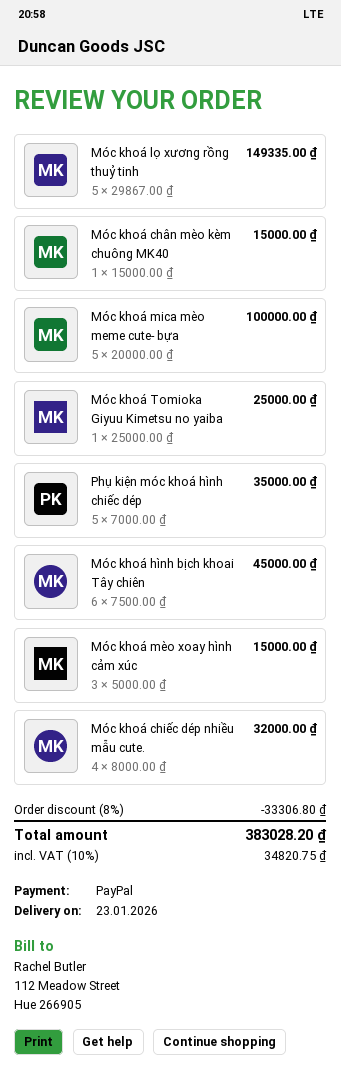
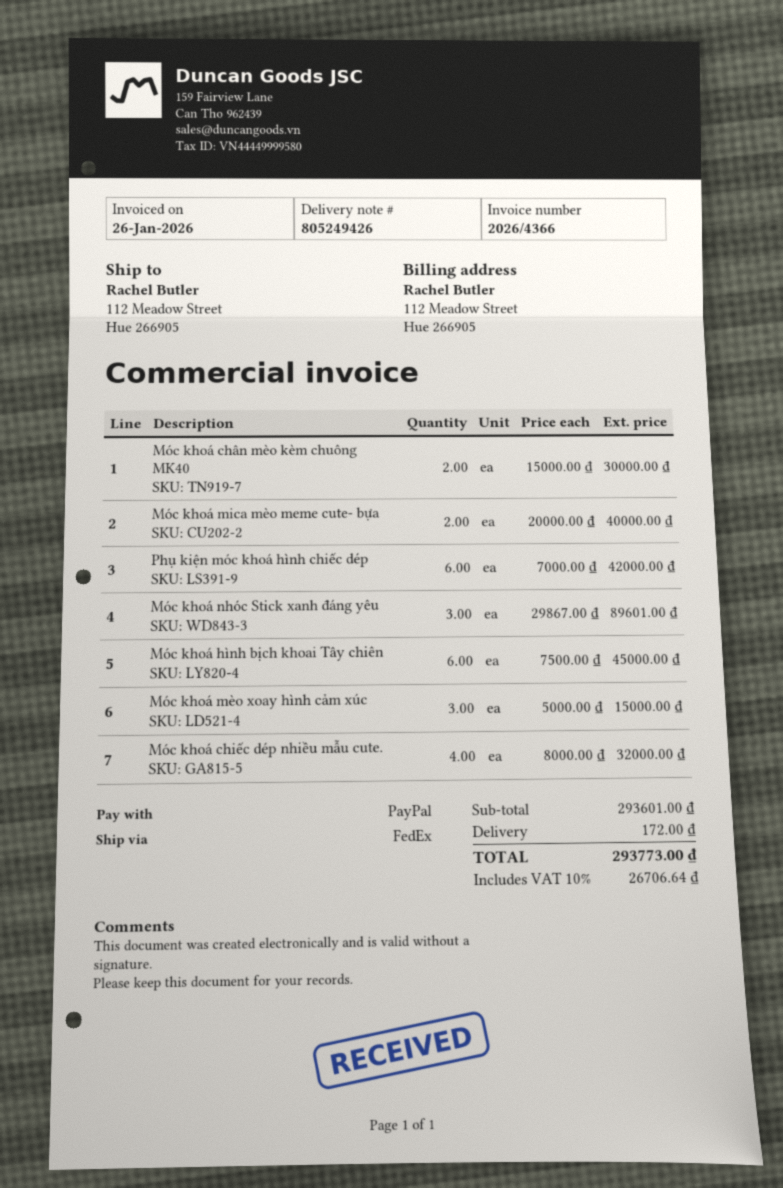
Móc khoá lọ xương rồng thuỷ tinh: 5 x 29867.00 = 149335.00 -> none
Móc khoá chân mèo kèm chuông MK40: 1 x 15000.00 = 15000.00 -> 2 x 15000.00 = 30000.00
Móc khoá mica mèo meme cute- bựa: 5 x 20000.00 = 100000.00 -> 2 x 20000.00 = 40000.00
Móc khoá Tomioka Giyuu Kimetsu no yaiba: 1 x 25000.00 = 25000.00 -> none
Phụ kiện móc khoá hình chiếc dép: 5 x 7000.00 = 35000.00 -> 6 x 7000.00 = 42000.00
Móc khoá nhóc Stick xanh đáng yêu: none -> 3 x 29867.00 = 89601.00
discount: 8% = 33306.80 -> none
shipping: none -> 172.00
tax: 10% = 34820.75 -> 10% = 26706.64
total: 383028.20 -> 293773.00

